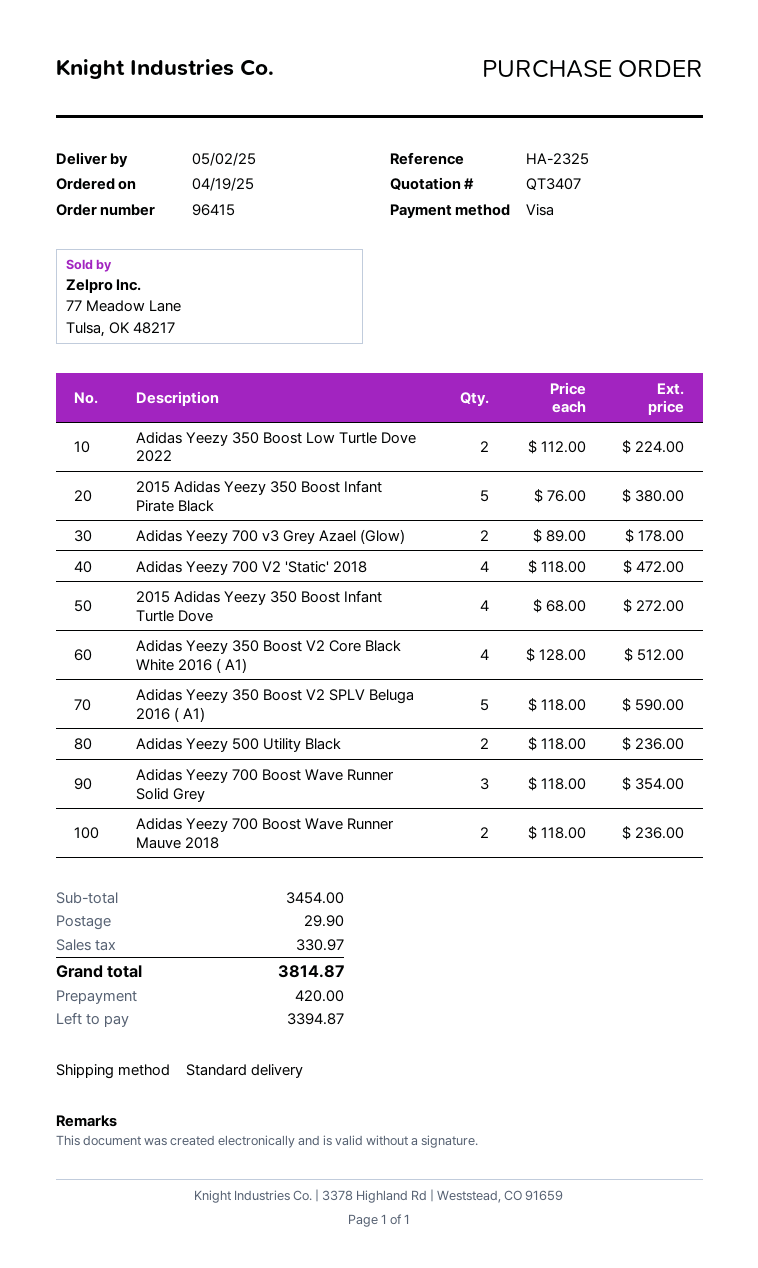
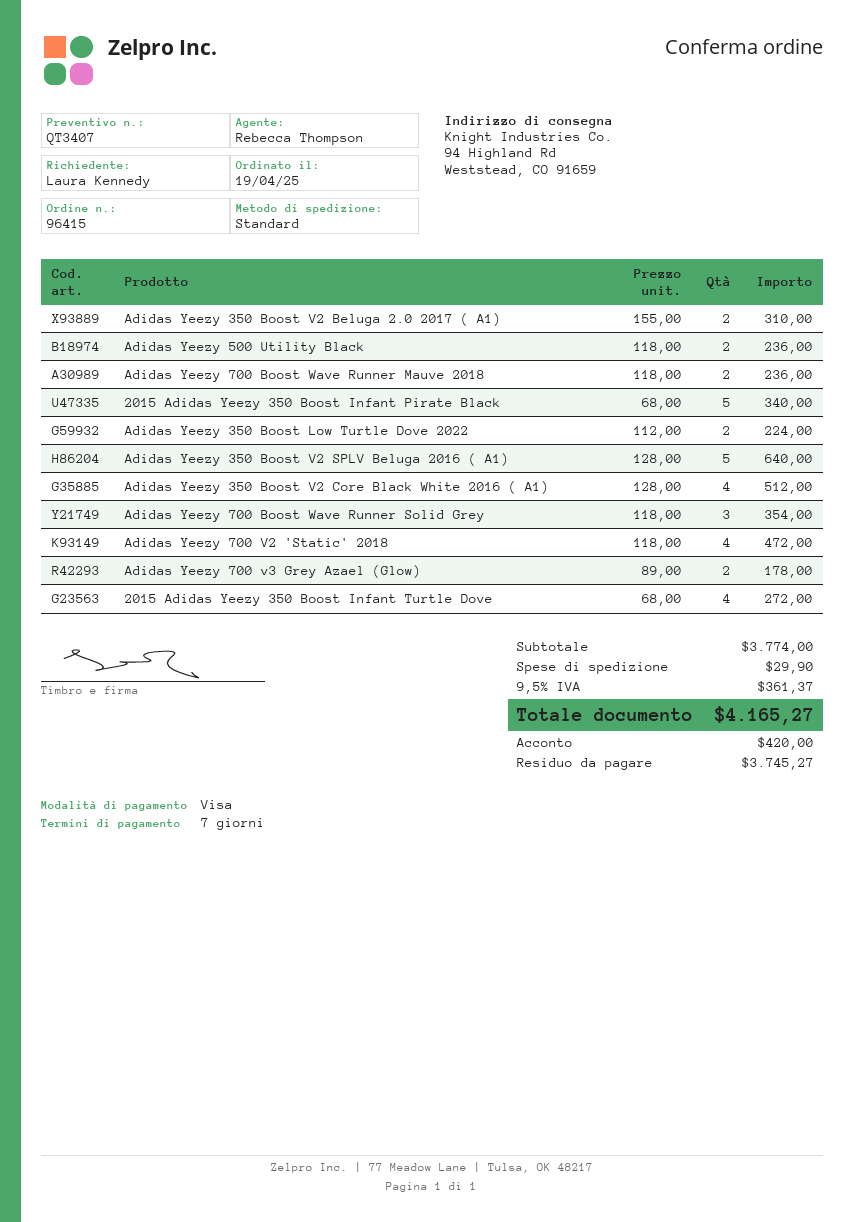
2015 Adidas Yeezy 350 Boost Infant Pirate Black: 5 x 76.00 = 380.00 -> 5 x 68.00 = 340.00
Adidas Yeezy 350 Boost V2 SPLV Beluga 2016 ( A1): 5 x 118.00 = 590.00 -> 5 x 128.00 = 640.00
Adidas Yeezy 350 Boost V2 Beluga 2.0 2017 ( A1): none -> 2 x 155.00 = 310.00
subtotal: 3454.00 -> 3774.00
tax: 330.97 -> 361.37
total: 3814.87 -> 4165.27
balance: 3394.87 -> 3745.27

